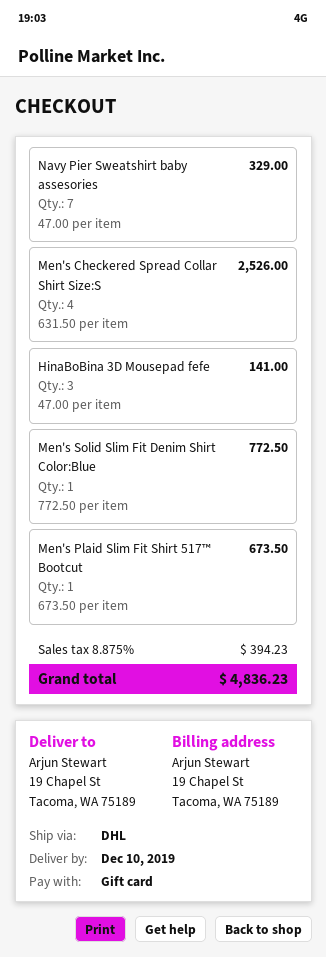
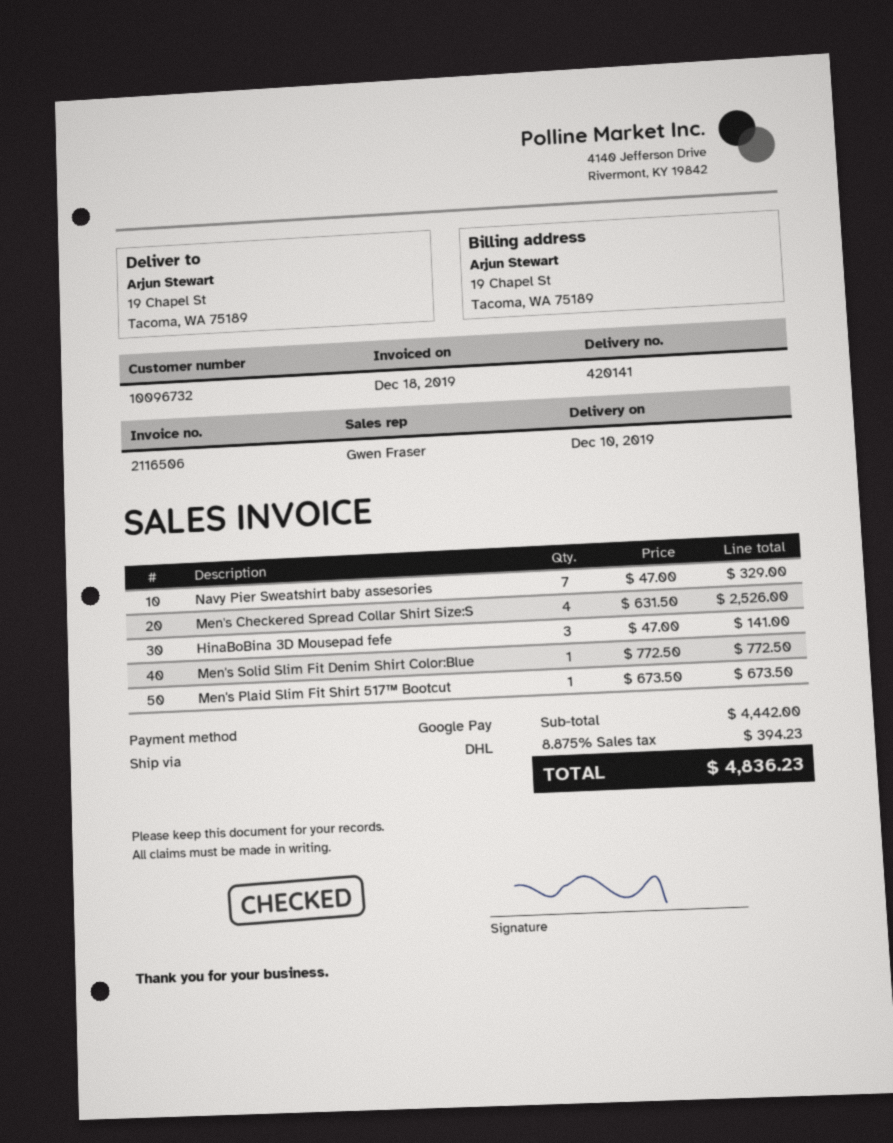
payment method: gift card -> Google Pay

